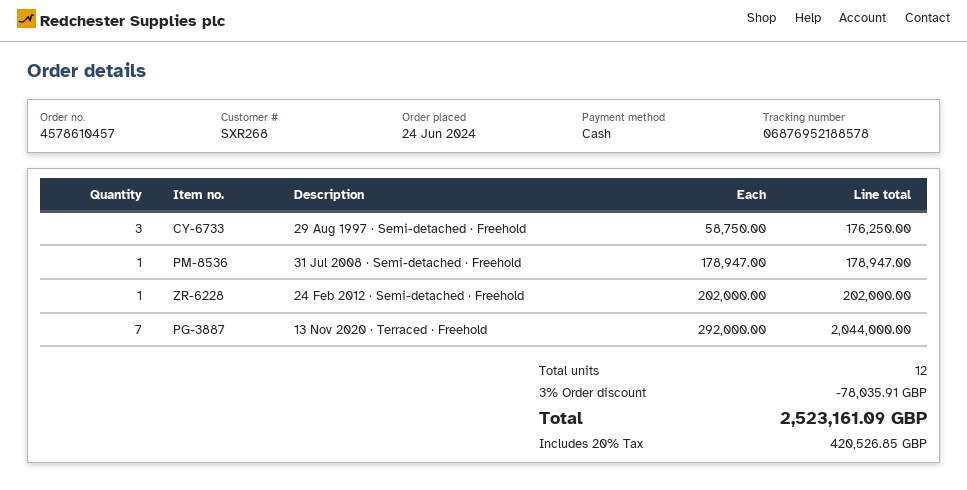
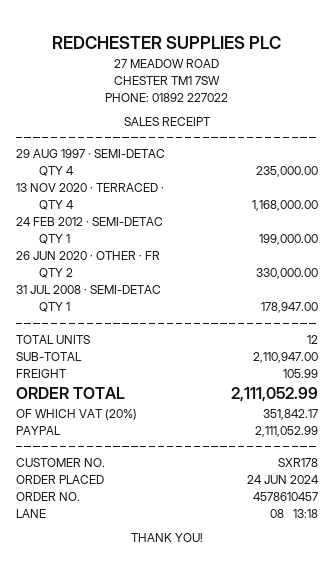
customer number: SXR268 -> SXR178
payment method: cash -> PayPal
29 Aug 1997 · Semi-detached · Freehold: 3 for 176250.00 -> 4 for 235000.00
24 Feb 2012 · Semi-detached · Freehold: 1 for 202000.00 -> 1 for 199000.00
13 Nov 2020 · Terraced · Freehold: 7 for 2044000.00 -> 4 for 1168000.00
26 JUN 2020 · OTHER · FR: none -> 2 for 330000.00
discount: 3% = 78035.91 -> none
shipping: none -> 105.99
tax: 20% = 420526.85 -> 20% = 351842.17
total: 2523161.09 -> 2111052.99

